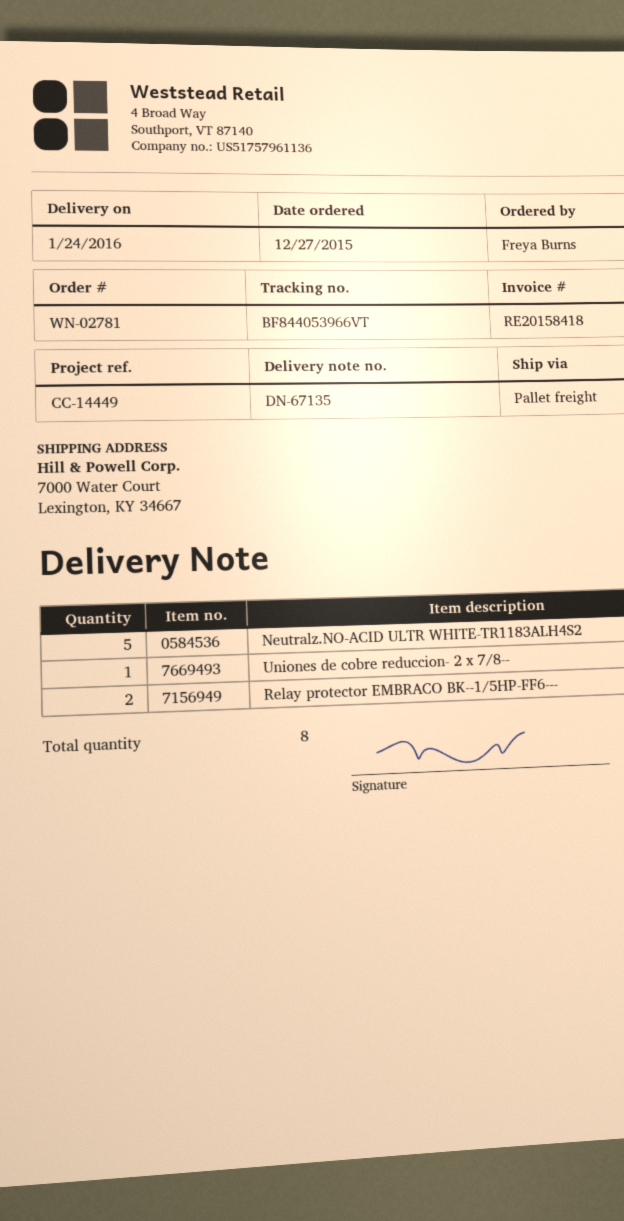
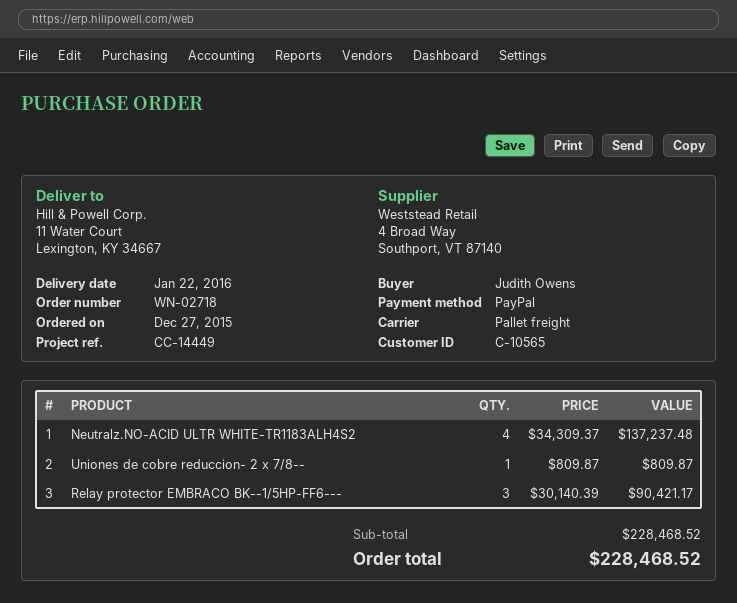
order number: WN-02781 -> WN-02718
delivery date: 2016-01-24 -> 2016-01-22
ordered by: Freya Burns -> Judith Owens
ship to: 7000 Water Court, Lexington, KY 34667 -> 11 Water Court, Lexington, KY 34667
Neutralz.NO-ACID ULTR WHITE-TR1183ALH4S2: 5 -> 4
Relay protector EMBRACO BK--1/5HP-FF6---: 2 -> 3

